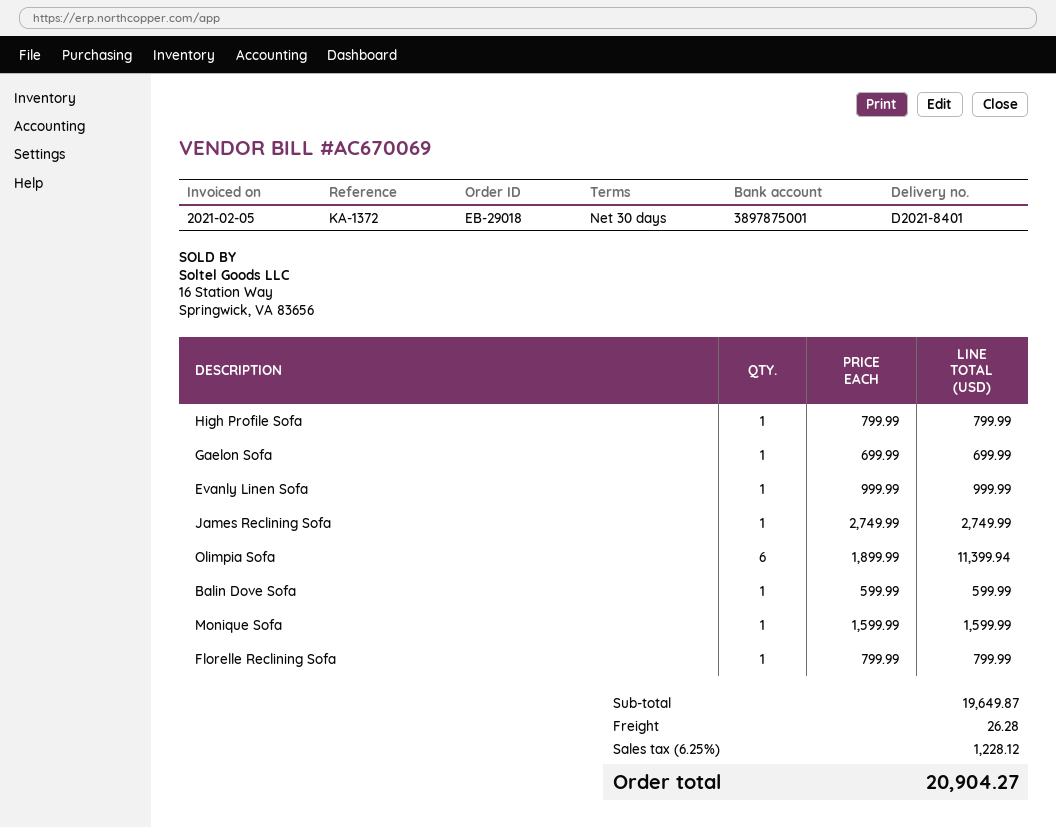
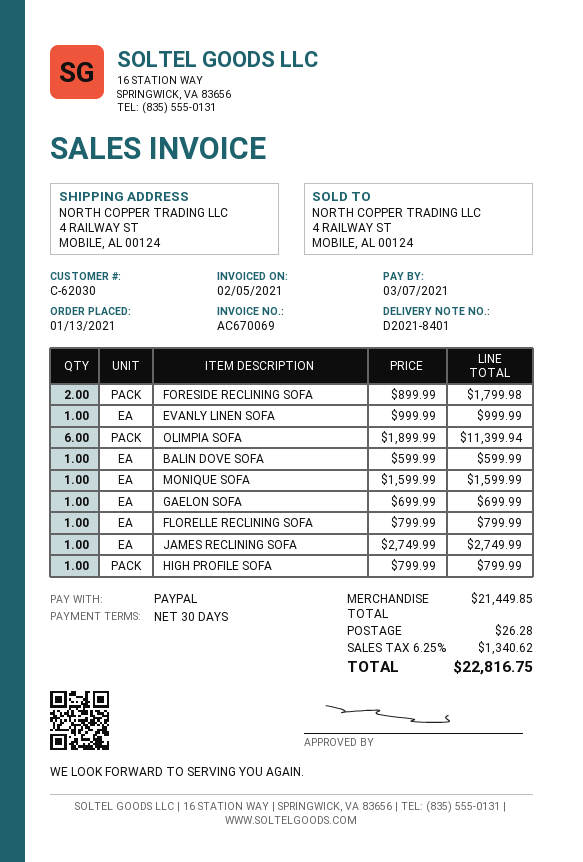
FORESIDE RECLINING SOFA: none -> 2 x 899.99 = 1799.98
subtotal: 19649.87 -> 21449.85
tax: 6.25% = 1228.12 -> 6.25% = 1340.62
total: 20904.27 -> 22816.75

